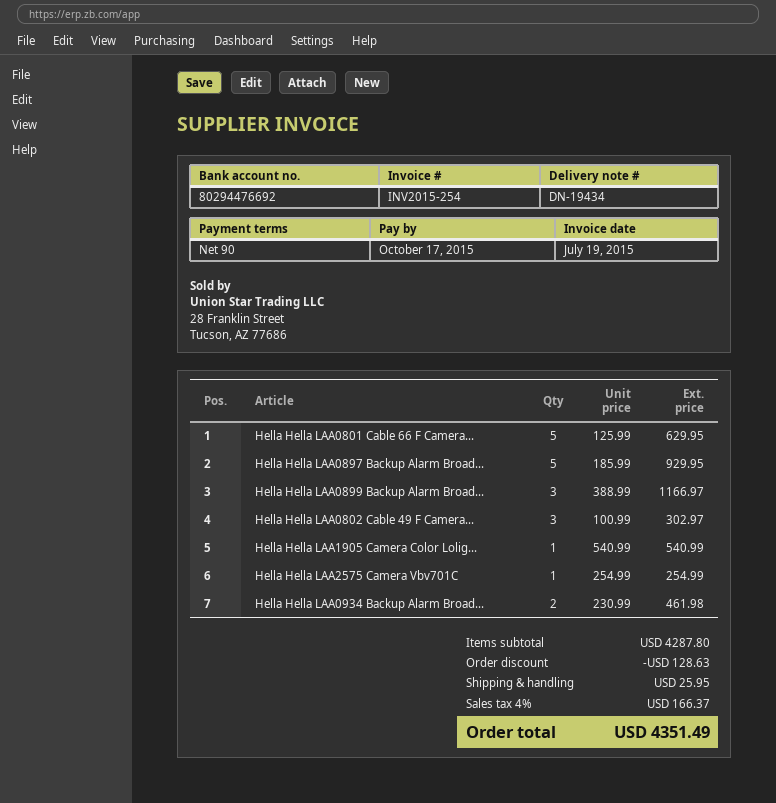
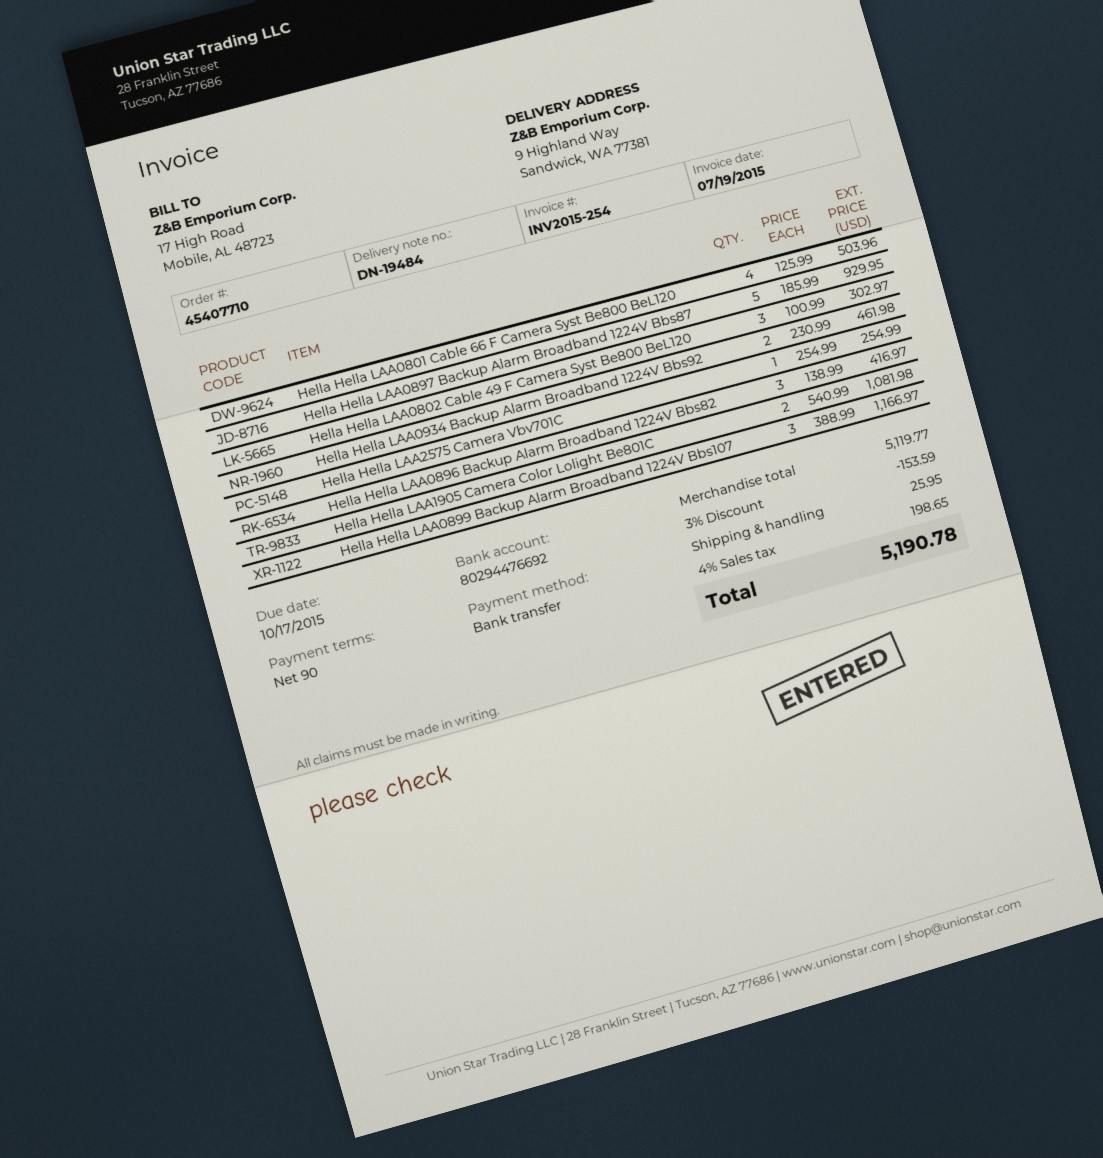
delivery note number: DN-19434 -> DN-19484
Hella Hella LAA0801 Cable 66 F Camera...: 5 x 125.99 = 629.95 -> 4 x 125.99 = 503.96
Hella Hella LAA1905 Camera Color Lolig...: 1 x 540.99 = 540.99 -> 2 x 540.99 = 1081.98
Hella Hella LAA0896 Backup Alarm Broadband 1224V Bbs82: none -> 3 x 138.99 = 416.97
subtotal: 4287.80 -> 5119.77
discount: 128.63 -> 153.59
tax: 4% = 166.37 -> 4% = 198.65
total: 4351.49 -> 5190.78

